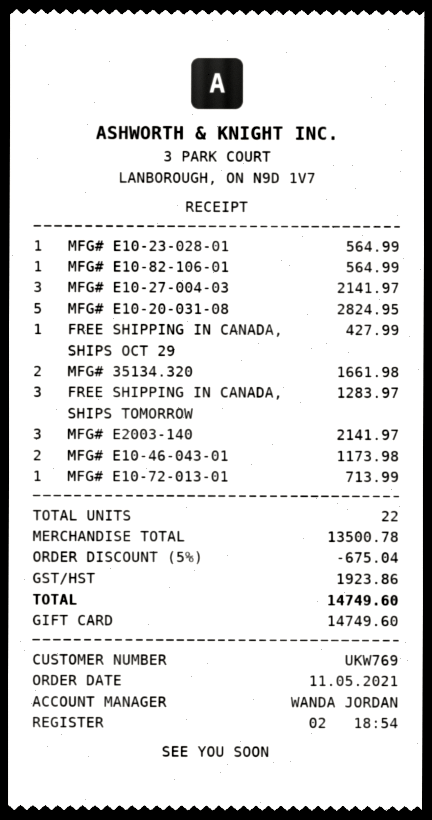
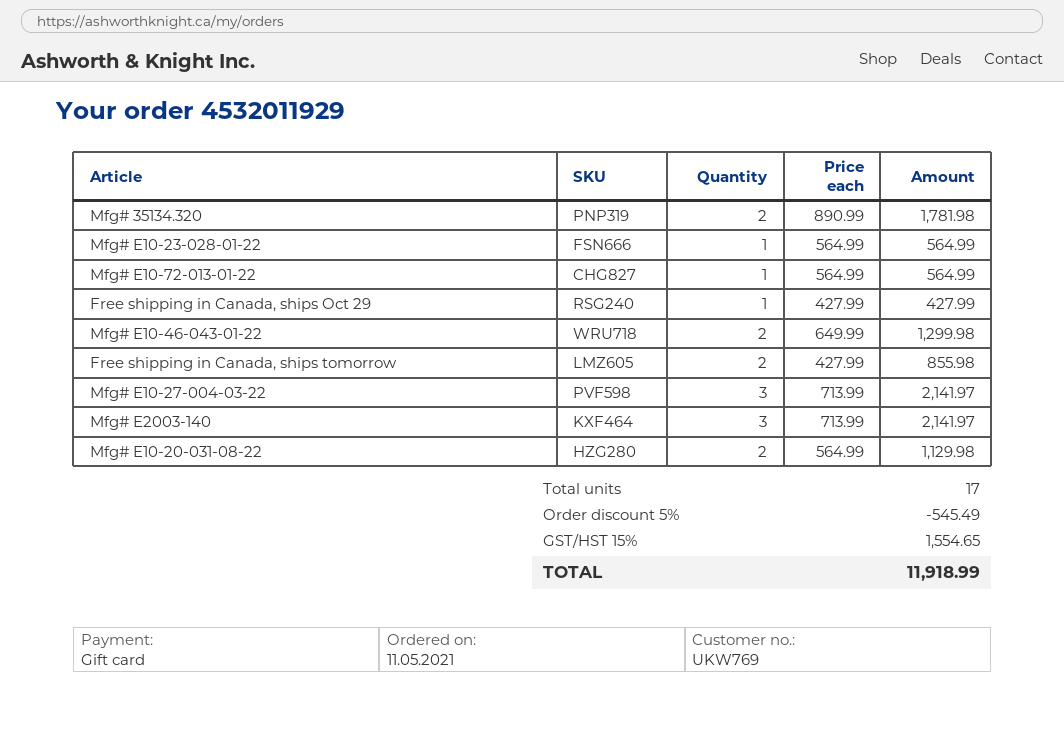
MFG# E10-82-106-01: 1 for 564.99 -> none
MFG# E10-20-031-08: 5 for 2824.95 -> 2 for 1129.98
MFG# 35134.320: 2 for 1661.98 -> 2 for 1781.98
FREE SHIPPING IN CANADA, SHIPS TOMORROW: 3 for 1283.97 -> 2 for 855.98
MFG# E10-46-043-01: 2 for 1173.98 -> 2 for 1299.98
MFG# E10-72-013-01: 1 for 713.99 -> 1 for 564.99
total quantity: 22 -> 17
discount: 5% = 675.04 -> 5% = 545.49
tax: 1923.86 -> 1554.65
total: 14749.60 -> 11918.99

